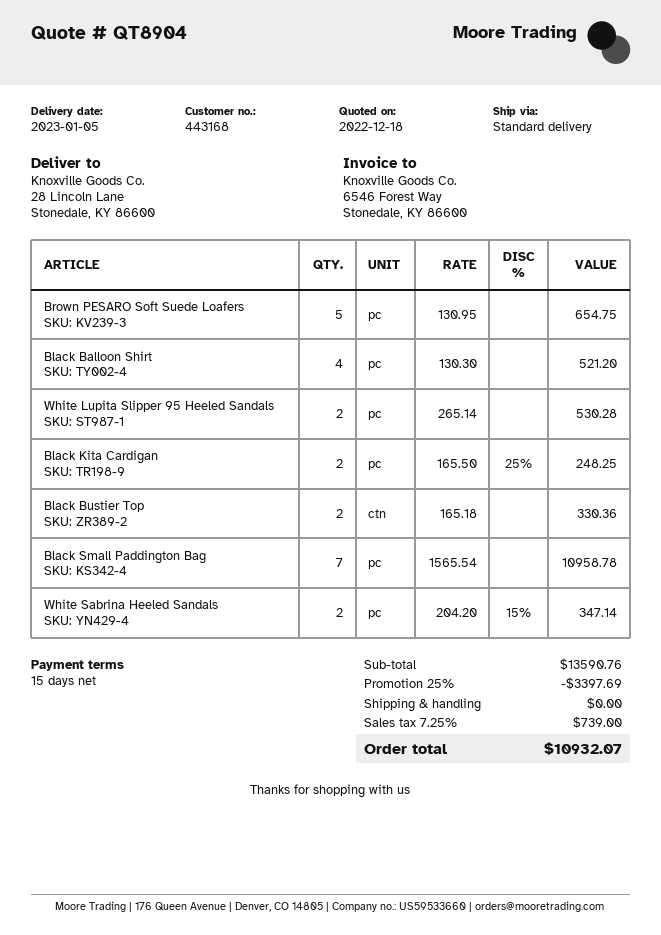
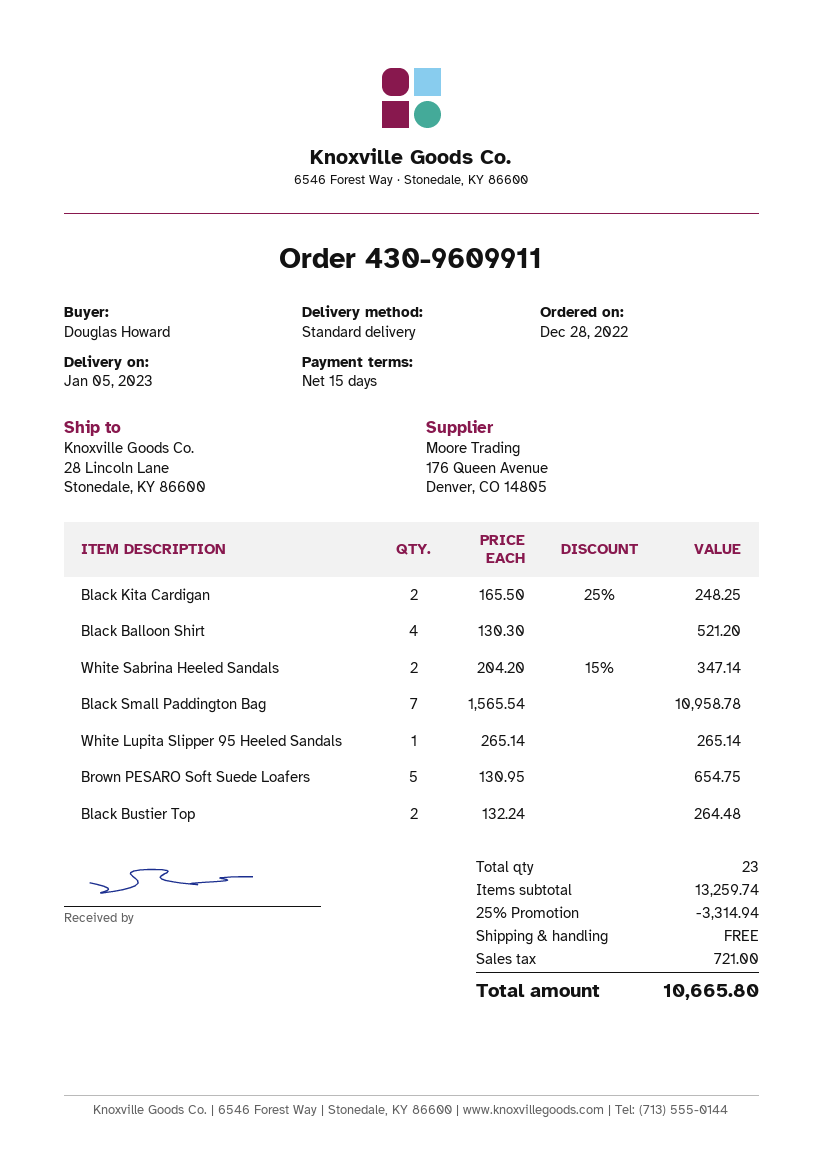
White Lupita Slipper 95 Heeled Sandals: 2 x 265.14 = 530.28 -> 1 x 265.14 = 265.14
Black Bustier Top: 2 x 165.18 = 330.36 -> 2 x 132.24 = 264.48
subtotal: 13590.76 -> 13259.74
discount: 25% = 3397.69 -> 25% = 3314.94
tax: 739.00 -> 721.00
total: 10932.07 -> 10665.80

